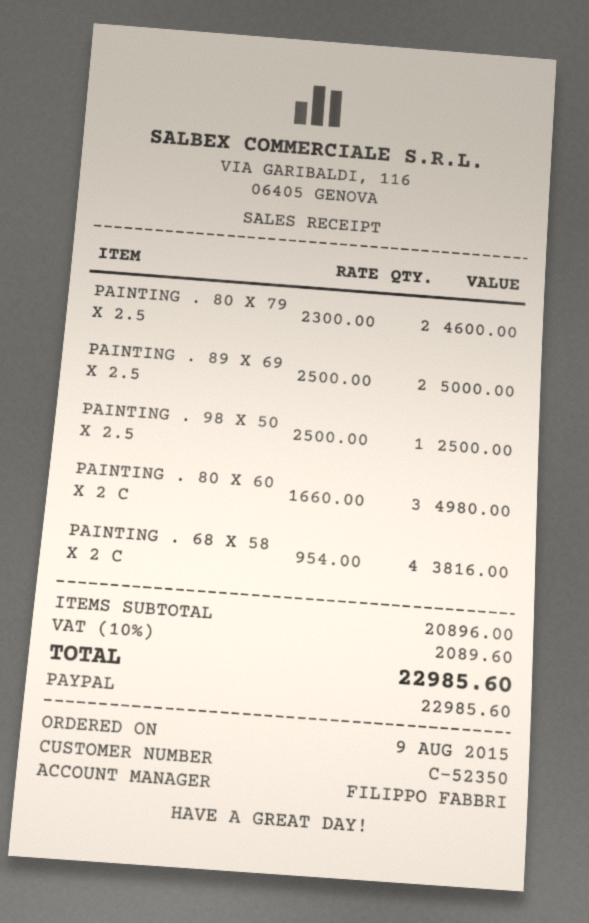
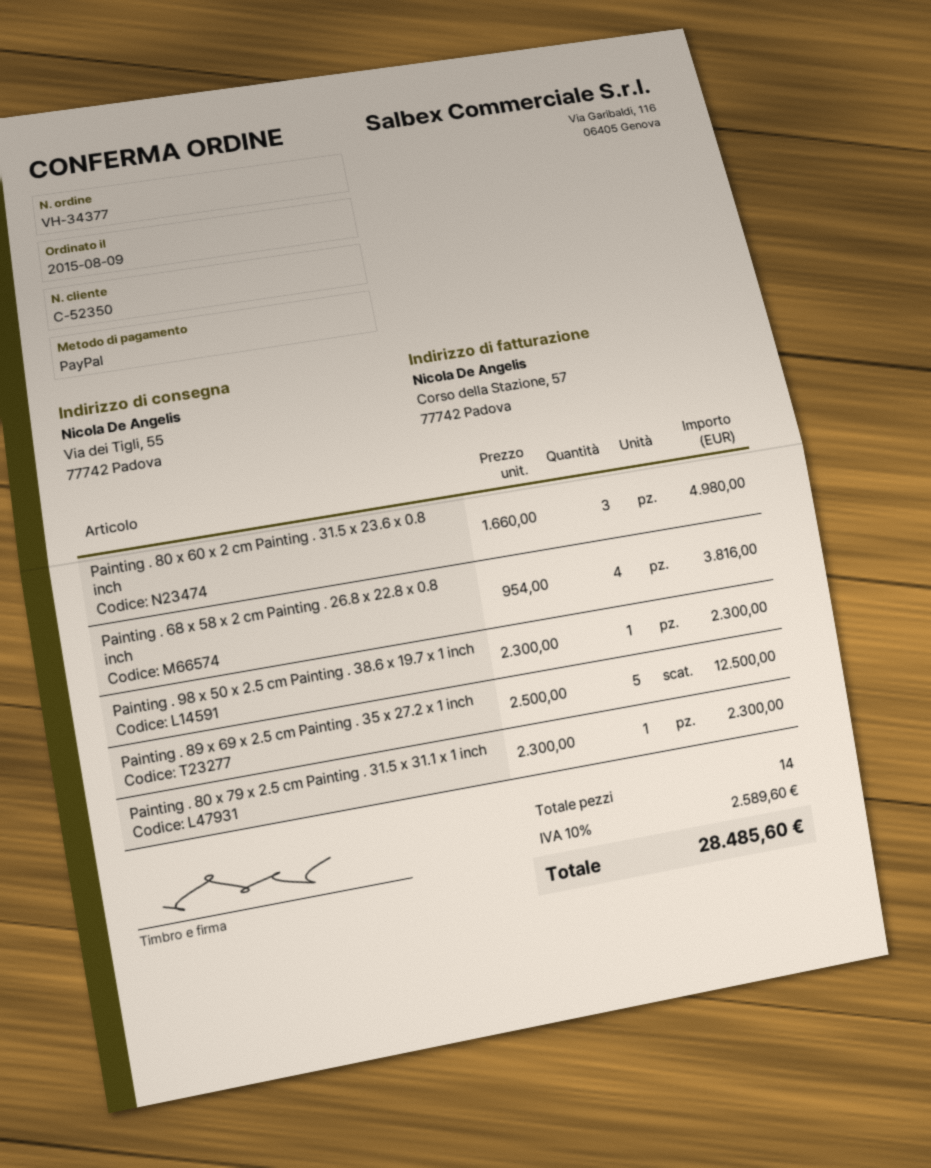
PAINTING . 80 X 79 X 2.5: 2 x 2300.00 = 4600.00 -> 1 x 2300.00 = 2300.00
PAINTING . 89 X 69 X 2.5: 2 x 2500.00 = 5000.00 -> 5 x 2500.00 = 12500.00
PAINTING . 98 X 50 X 2.5: 1 x 2500.00 = 2500.00 -> 1 x 2300.00 = 2300.00
tax: 10% = 2089.60 -> 10% = 2589.60
total: 22985.60 -> 28485.60

